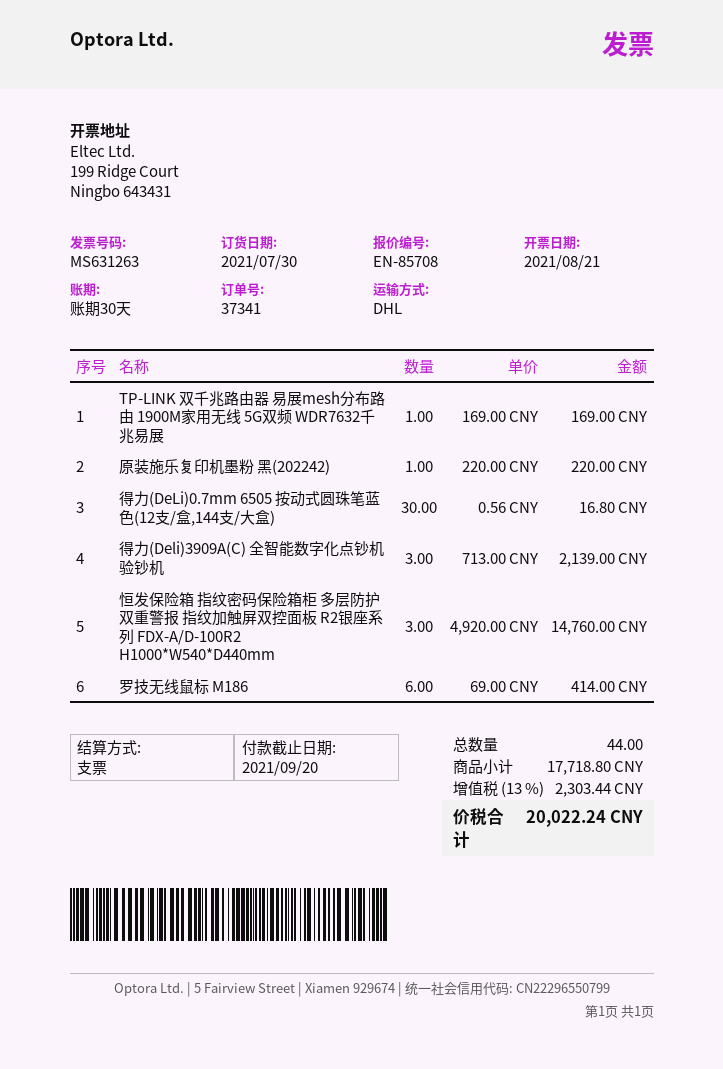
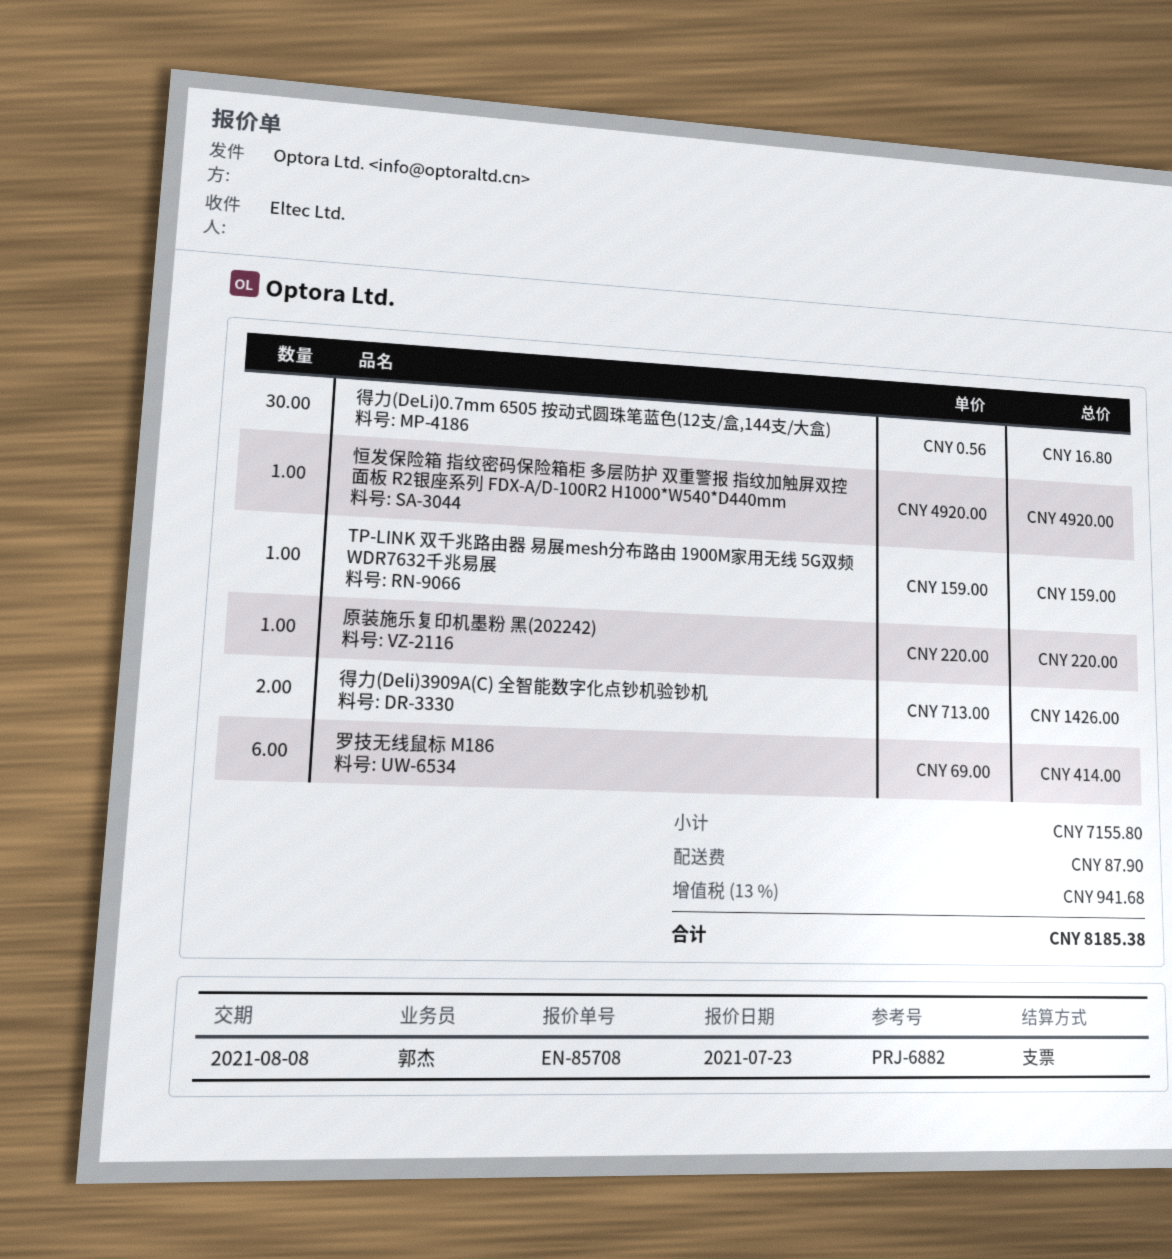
TP-LINK 双千兆路由器 易展mesh分布路由 1900M家用无线 5G双频 WDR7632千兆易展: 1 x 169.00 = 169.00 -> 1 x 159.00 = 159.00
得力(Deli)3909A(C) 全智能数字化点钞机验钞机: 3 x 713.00 = 2139.00 -> 2 x 713.00 = 1426.00
恒发保险箱 指纹密码保险箱柜 多层防护 双重警报 指纹加触屏双控面板 R2银座系列 FDX-A/D-100R2 H1000*W540*D440mm: 3 x 4920.00 = 14760.00 -> 1 x 4920.00 = 4920.00
subtotal: 17718.80 -> 7155.80
shipping: none -> 87.90
tax: 13% = 2303.44 -> 13% = 941.68
total: 20022.24 -> 8185.38

